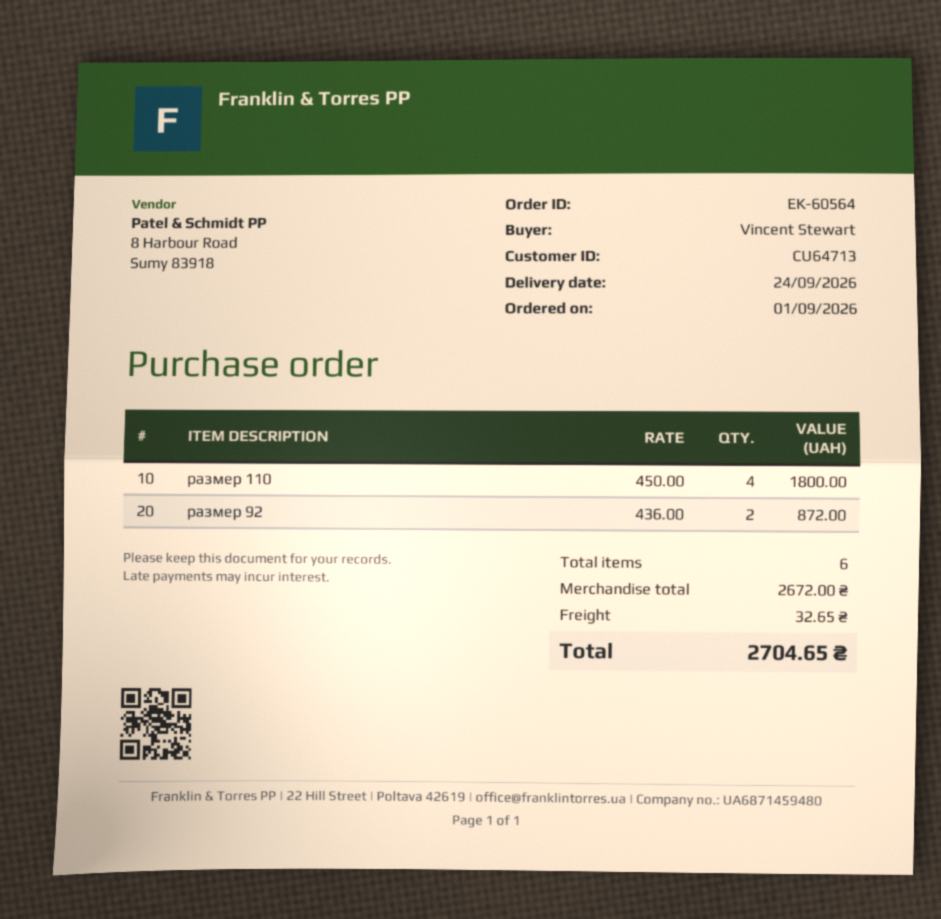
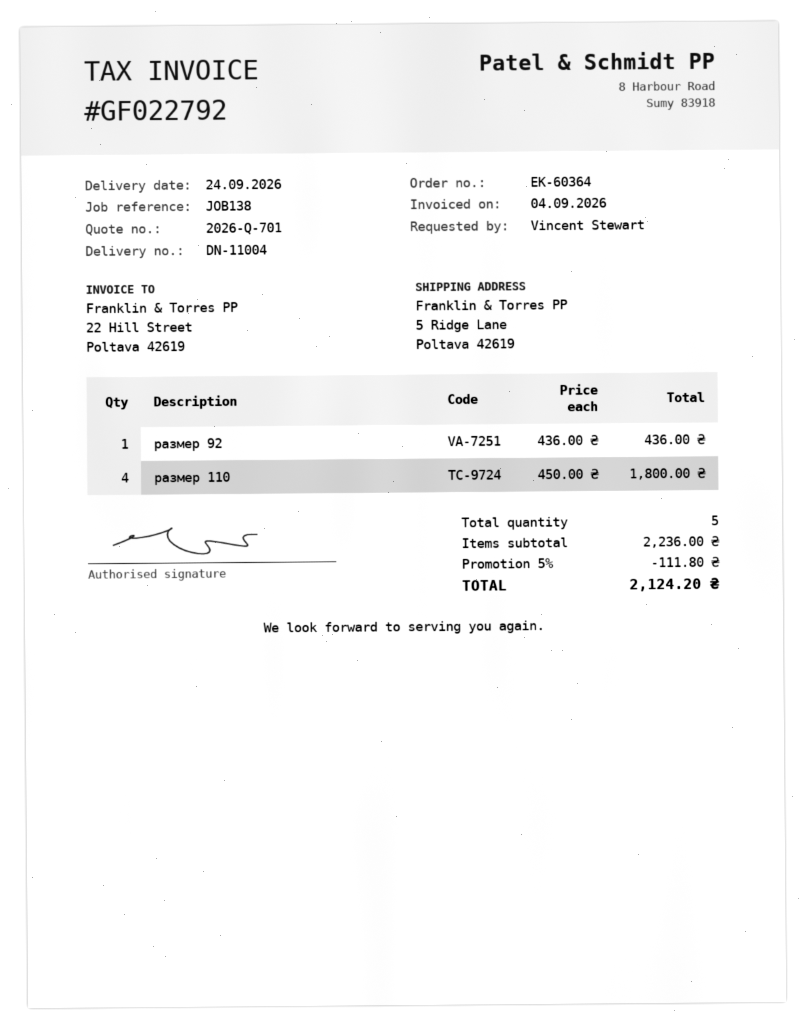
order number: EK-60564 -> EK-60364
размер 92: 2 x 436.00 = 872.00 -> 1 x 436.00 = 436.00
total quantity: 6 -> 5
subtotal: 2672.00 -> 2236.00
discount: none -> 5% = 111.80
shipping: 32.65 -> none
total: 2704.65 -> 2124.20

